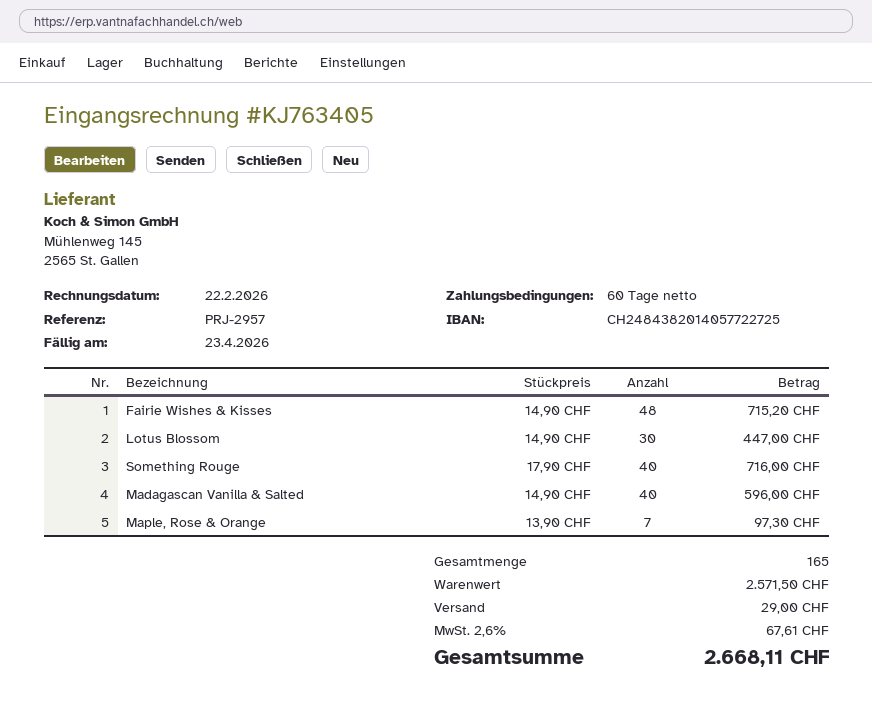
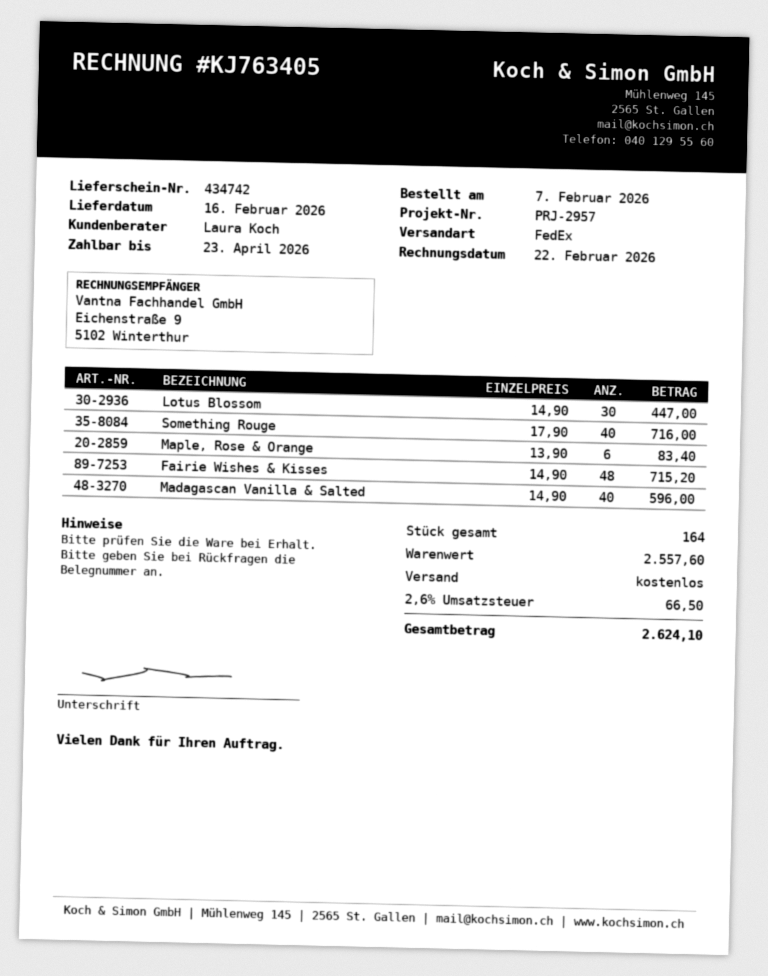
Maple, Rose & Orange: 7 x 13.90 = 97.30 -> 6 x 13.90 = 83.40
total quantity: 165 -> 164
subtotal: 2571.50 -> 2557.60
shipping: 29.00 -> 0.00
tax: 2.6% = 67.61 -> 2.6% = 66.50
total: 2668.11 -> 2624.10

